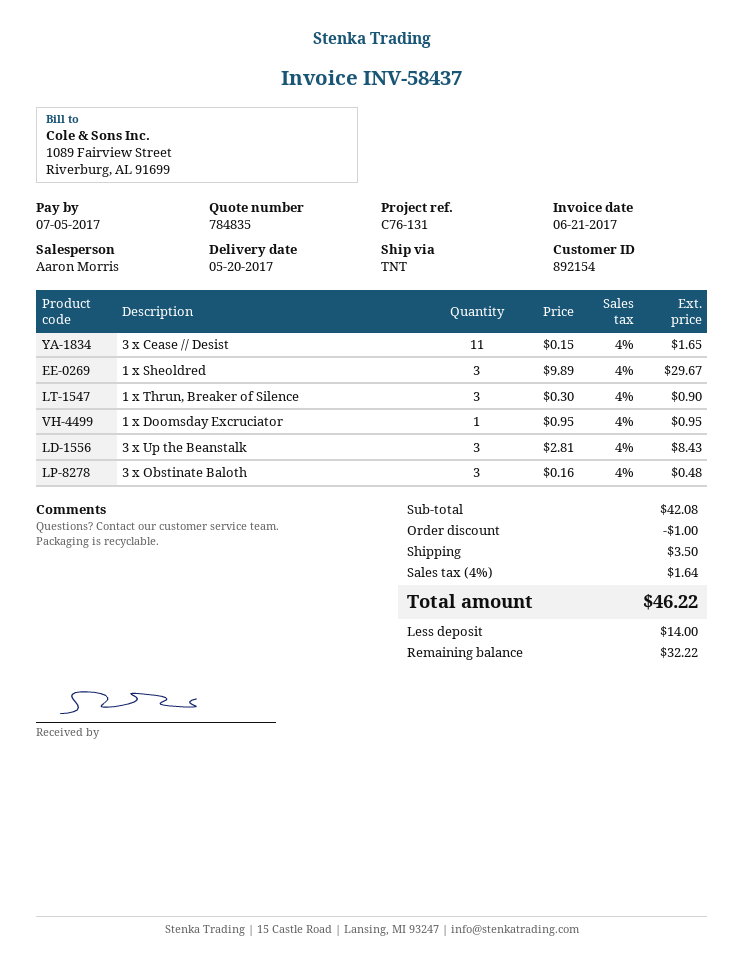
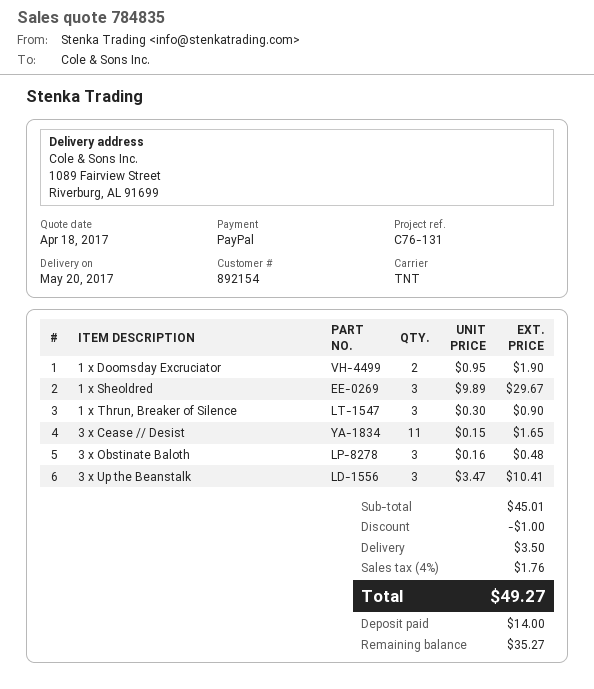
1 x Doomsday Excruciator: 1 x 0.95 = 0.95 -> 2 x 0.95 = 1.90
3 x Up the Beanstalk: 3 x 2.81 = 8.43 -> 3 x 3.47 = 10.41
subtotal: 42.08 -> 45.01
tax: 4% = 1.64 -> 4% = 1.76
total: 46.22 -> 49.27
balance: 32.22 -> 35.27

